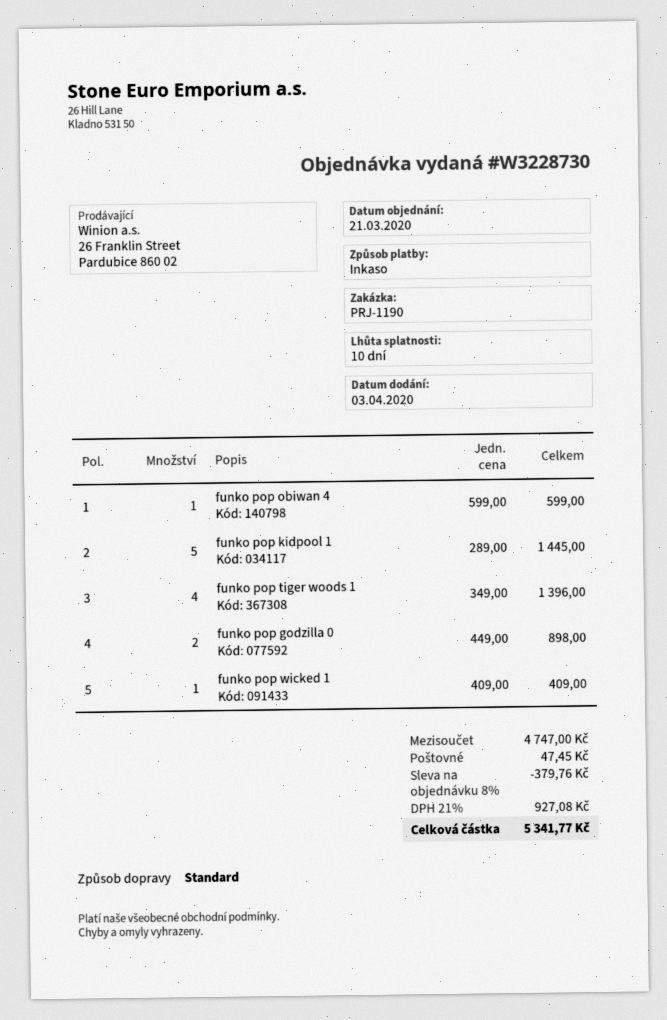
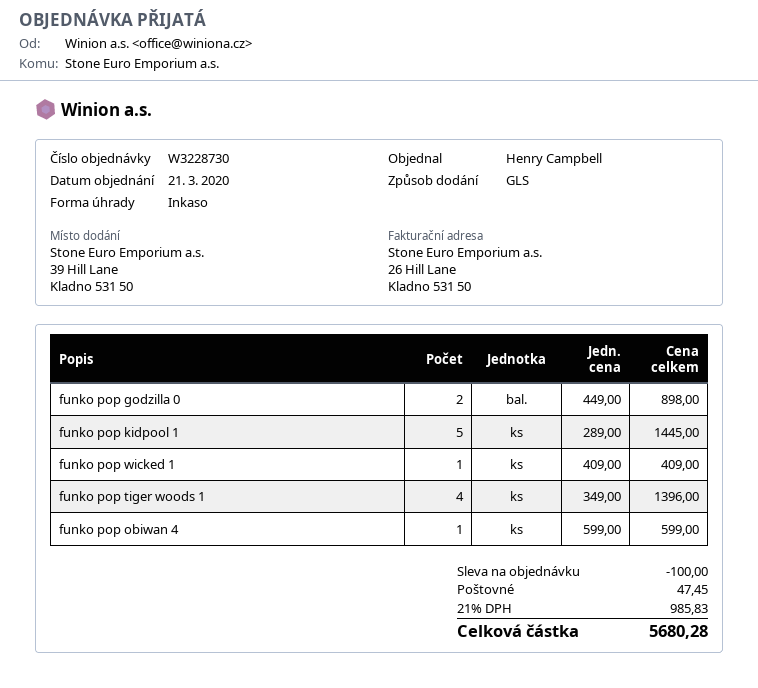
shipping method: standard -> GLS
discount: 379.76 -> 100.00
tax: 21% = 927.08 -> 21% = 985.83
total: 5341.77 -> 5680.28

